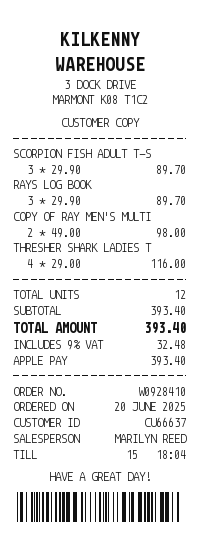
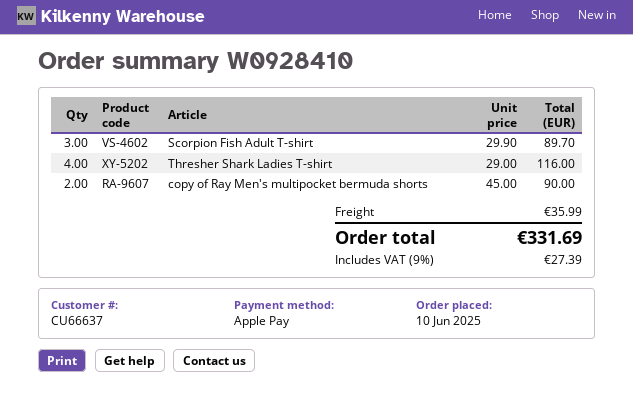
order date: 2025-06-20 -> 2025-06-10
RAYS LOG BOOK: 3 x 29.90 = 89.70 -> none
COPY OF RAY MEN'S MULTI: 2 x 49.00 = 98.00 -> 2 x 45.00 = 90.00
shipping: none -> 35.99
tax: 9% = 32.48 -> 9% = 27.39
total: 393.40 -> 331.69

